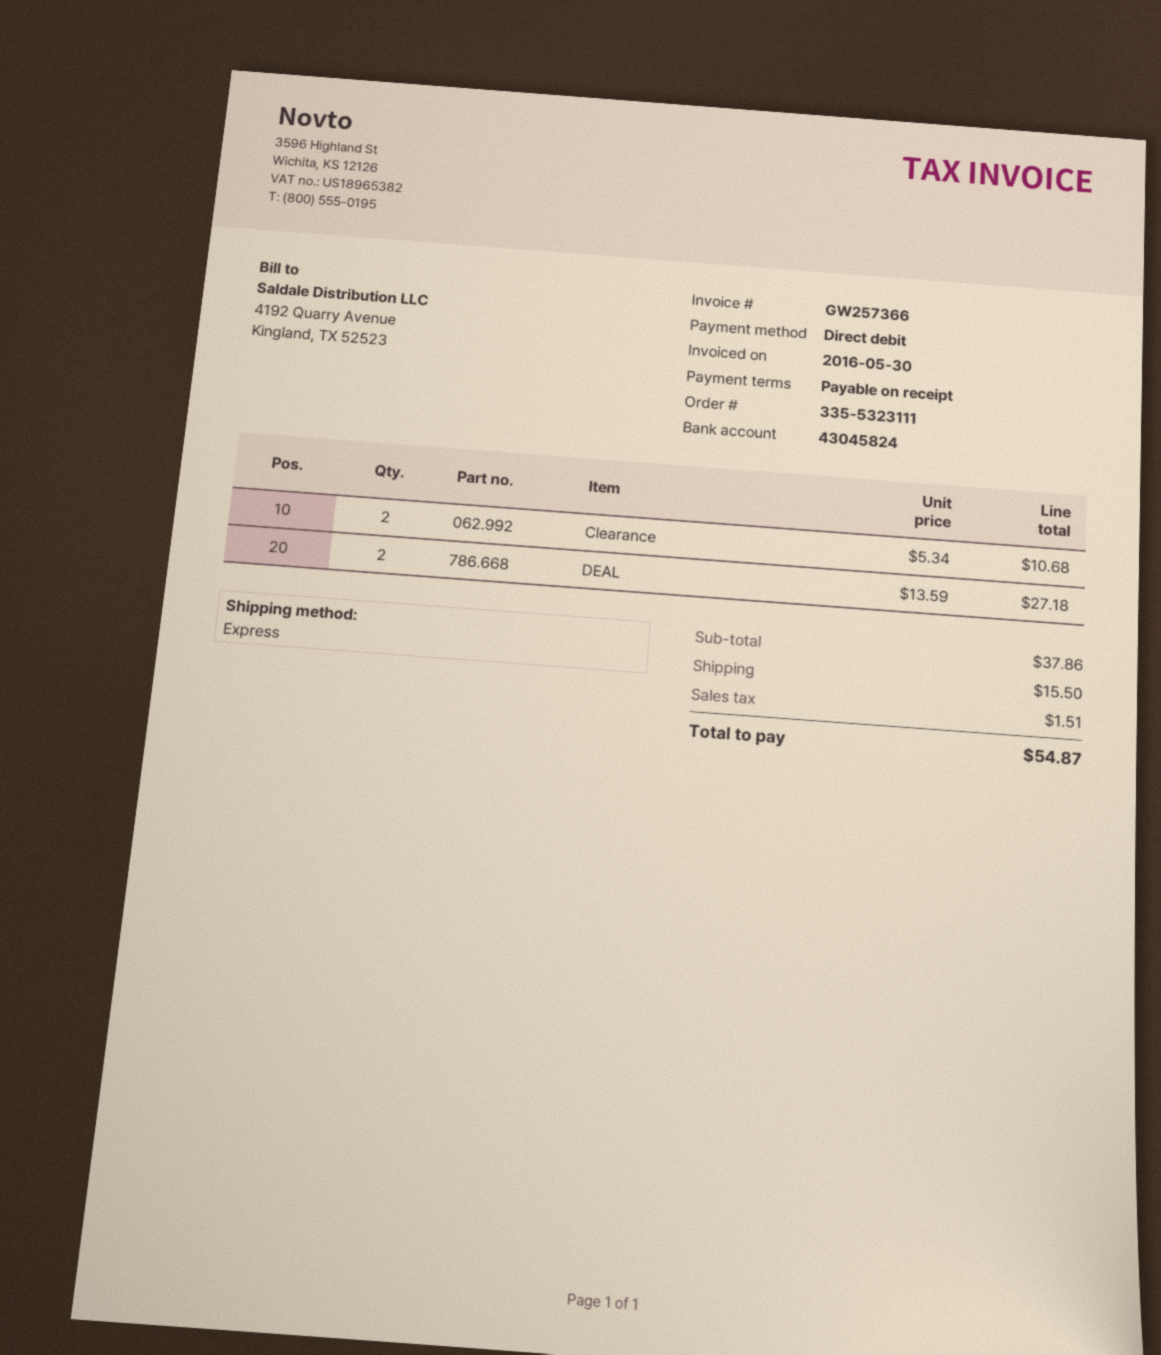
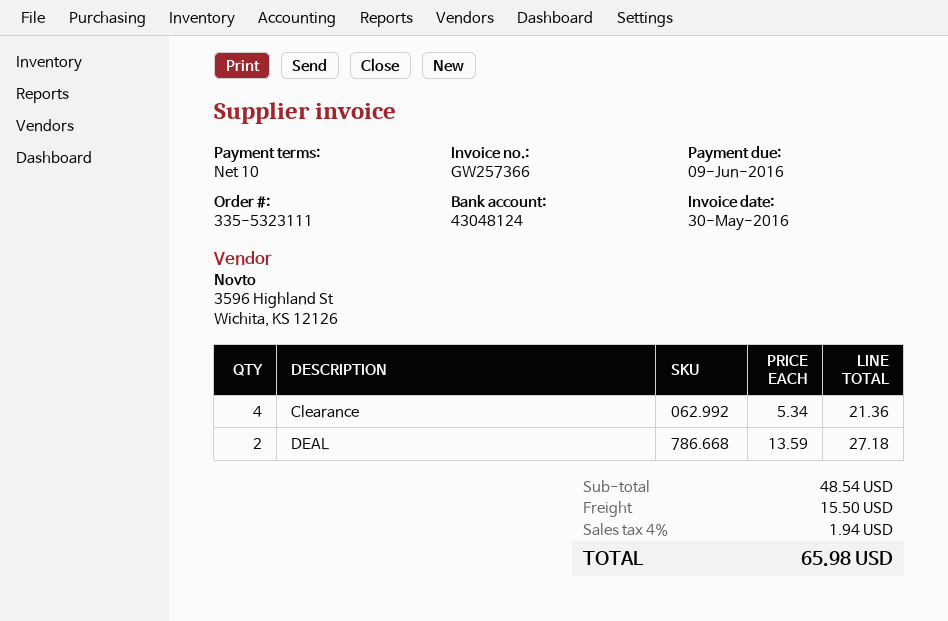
payment terms: on receipt -> 10 days
bank account: 43045824 -> 43048124
Clearance: 2 x 5.34 = 10.68 -> 4 x 5.34 = 21.36
subtotal: 37.86 -> 48.54
tax: 1.51 -> 1.94
total: 54.87 -> 65.98

